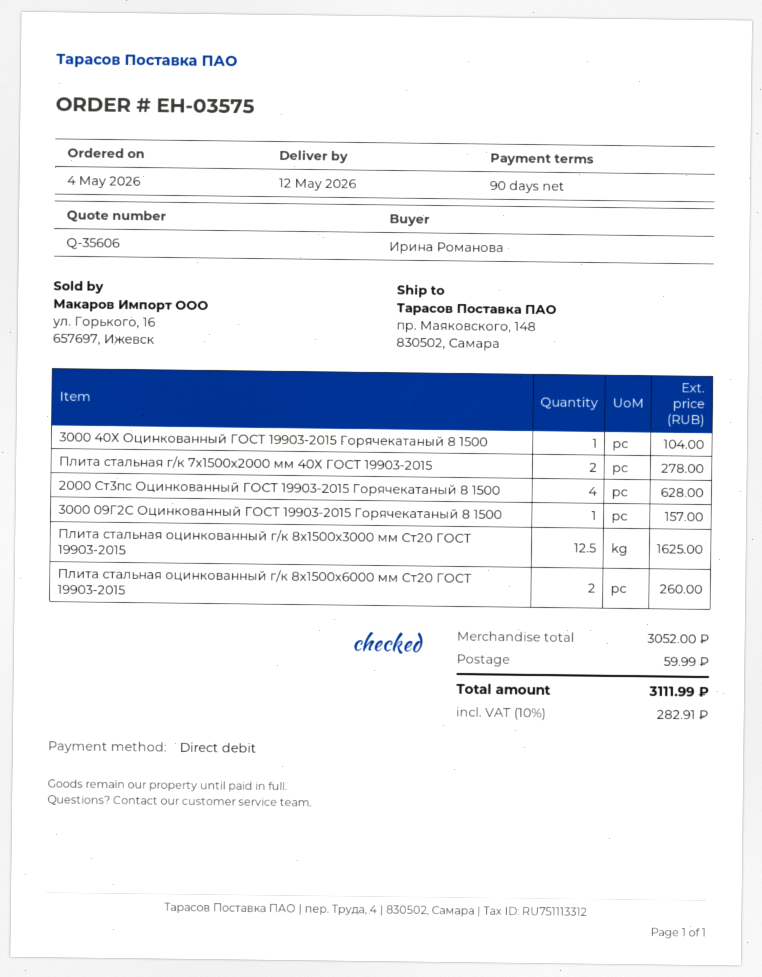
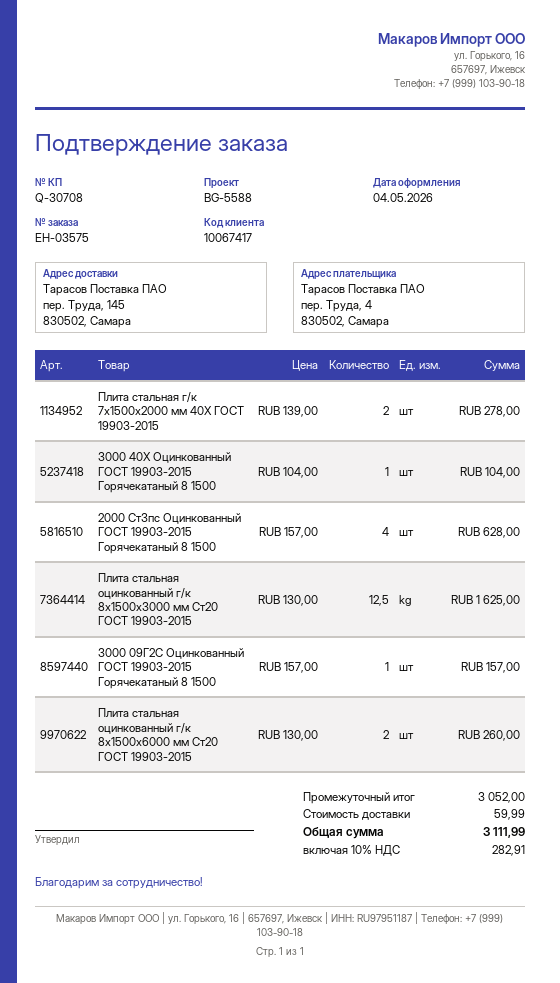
quote number: Q-35606 -> Q-30708
ship to: пр. Маяковского, 148, 830502, Самара -> пер. Труда, 145, 830502, Самара

